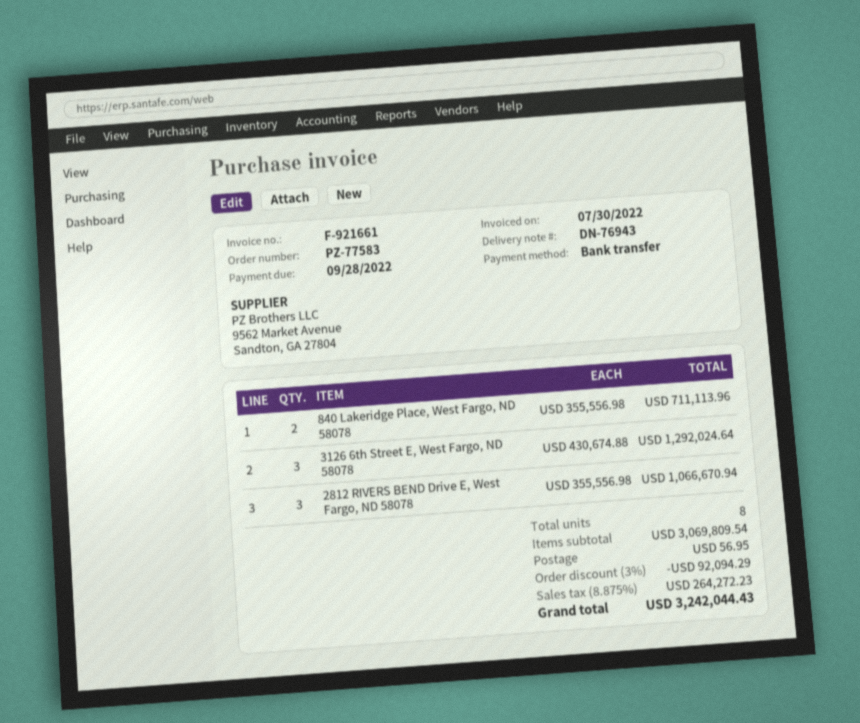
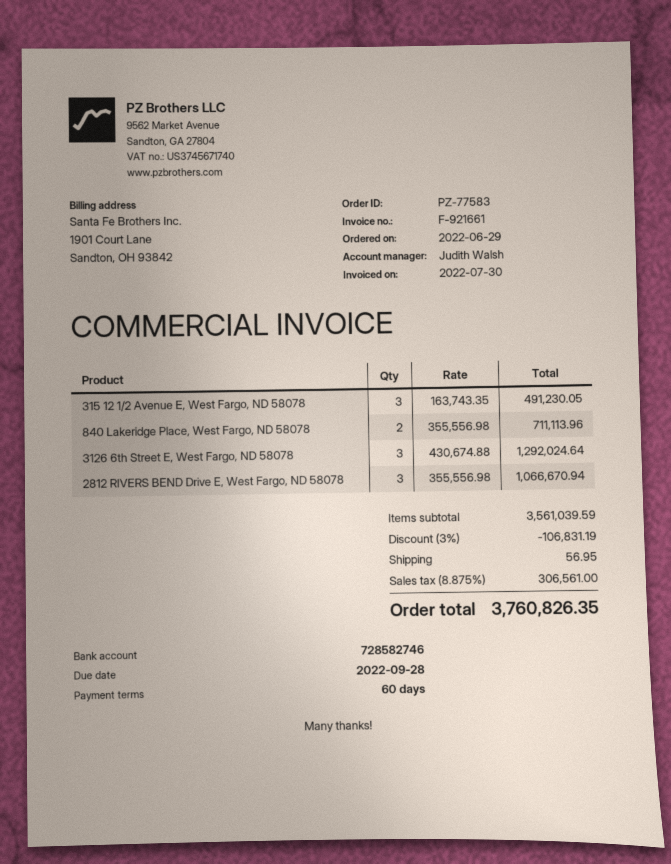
315 12 1/2 Avenue E, West Fargo, ND 58078: none -> 3 x 163743.35 = 491230.05
subtotal: 3069809.54 -> 3561039.59
discount: 3% = 92094.29 -> 3% = 106831.19
tax: 8.875% = 264272.23 -> 8.875% = 306561.00
total: 3242044.43 -> 3760826.35

